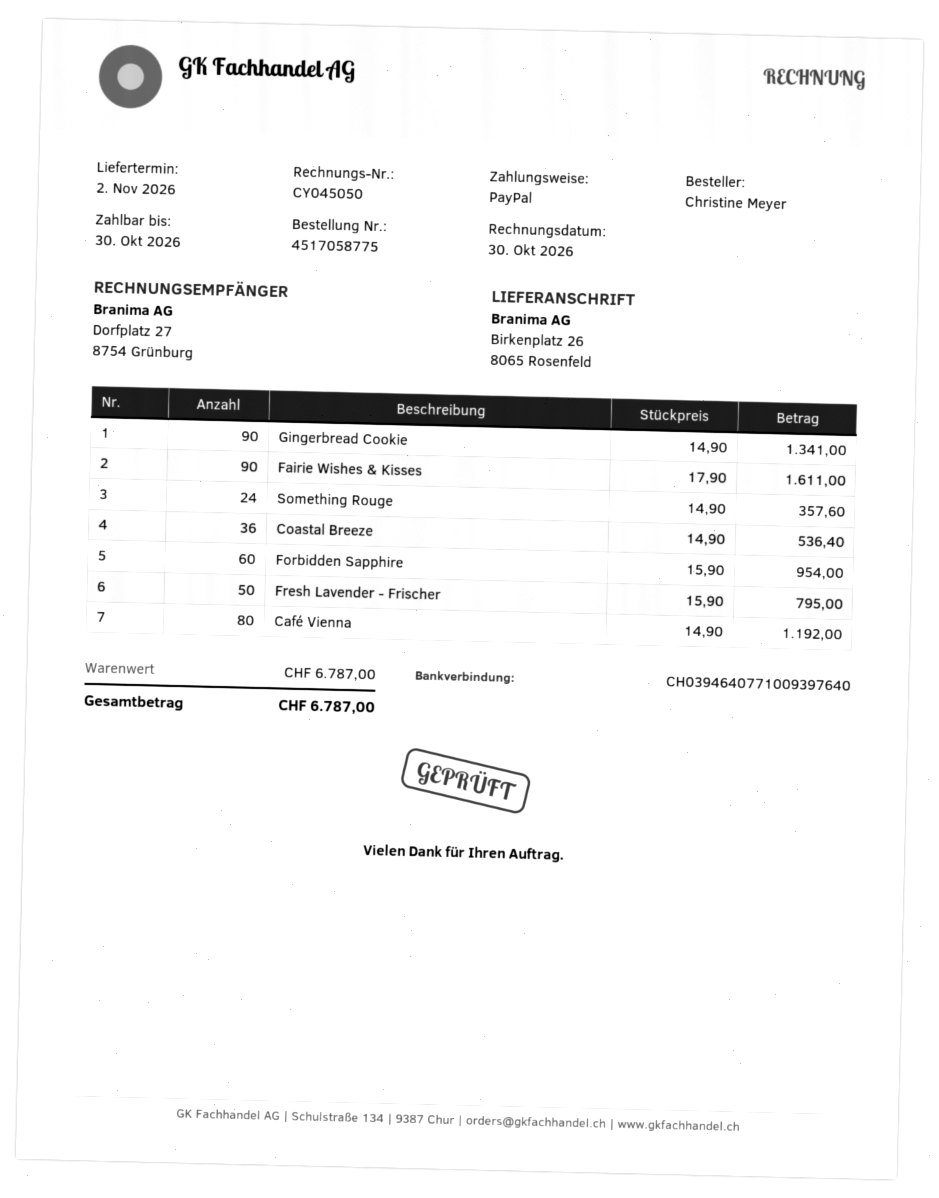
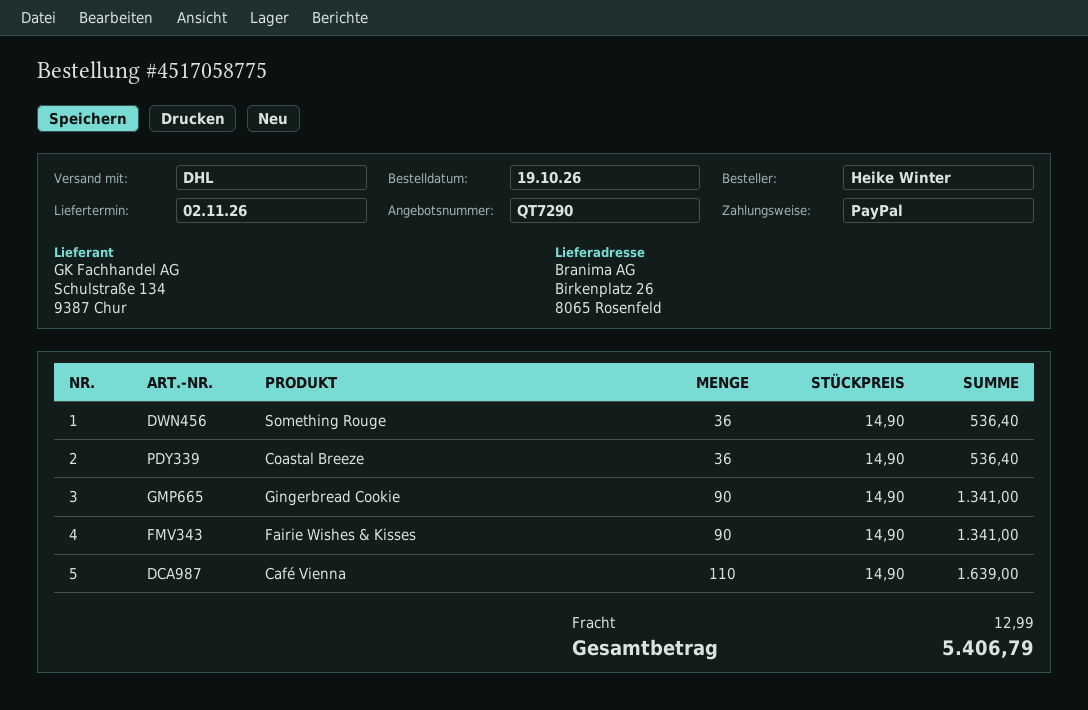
ordered by: Christine Meyer -> Heike Winter
Fairie Wishes & Kisses: 90 x 17.90 = 1611.00 -> 90 x 14.90 = 1341.00
Something Rouge: 24 x 14.90 = 357.60 -> 36 x 14.90 = 536.40
Forbidden Sapphire: 60 x 15.90 = 954.00 -> none
Fresh Lavender - Frischer: 50 x 15.90 = 795.00 -> none
Café Vienna: 80 x 14.90 = 1192.00 -> 110 x 14.90 = 1639.00
shipping: none -> 12.99
total: 6787.00 -> 5406.79

